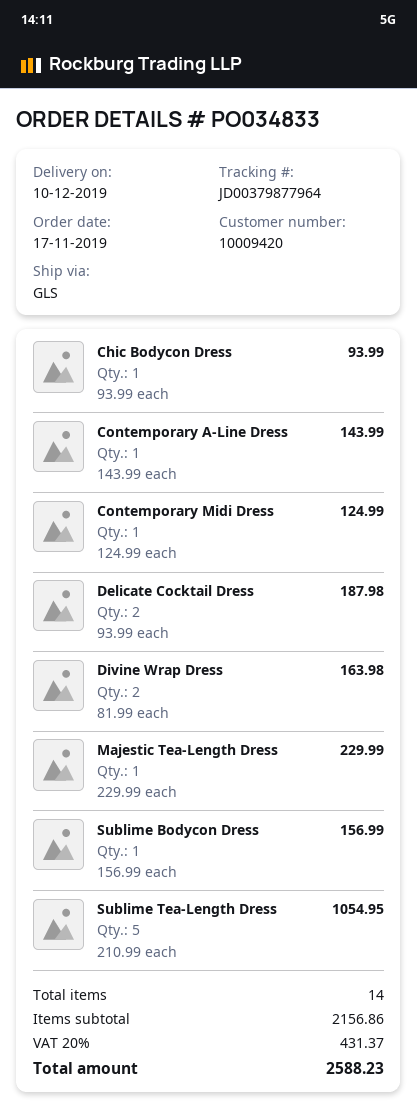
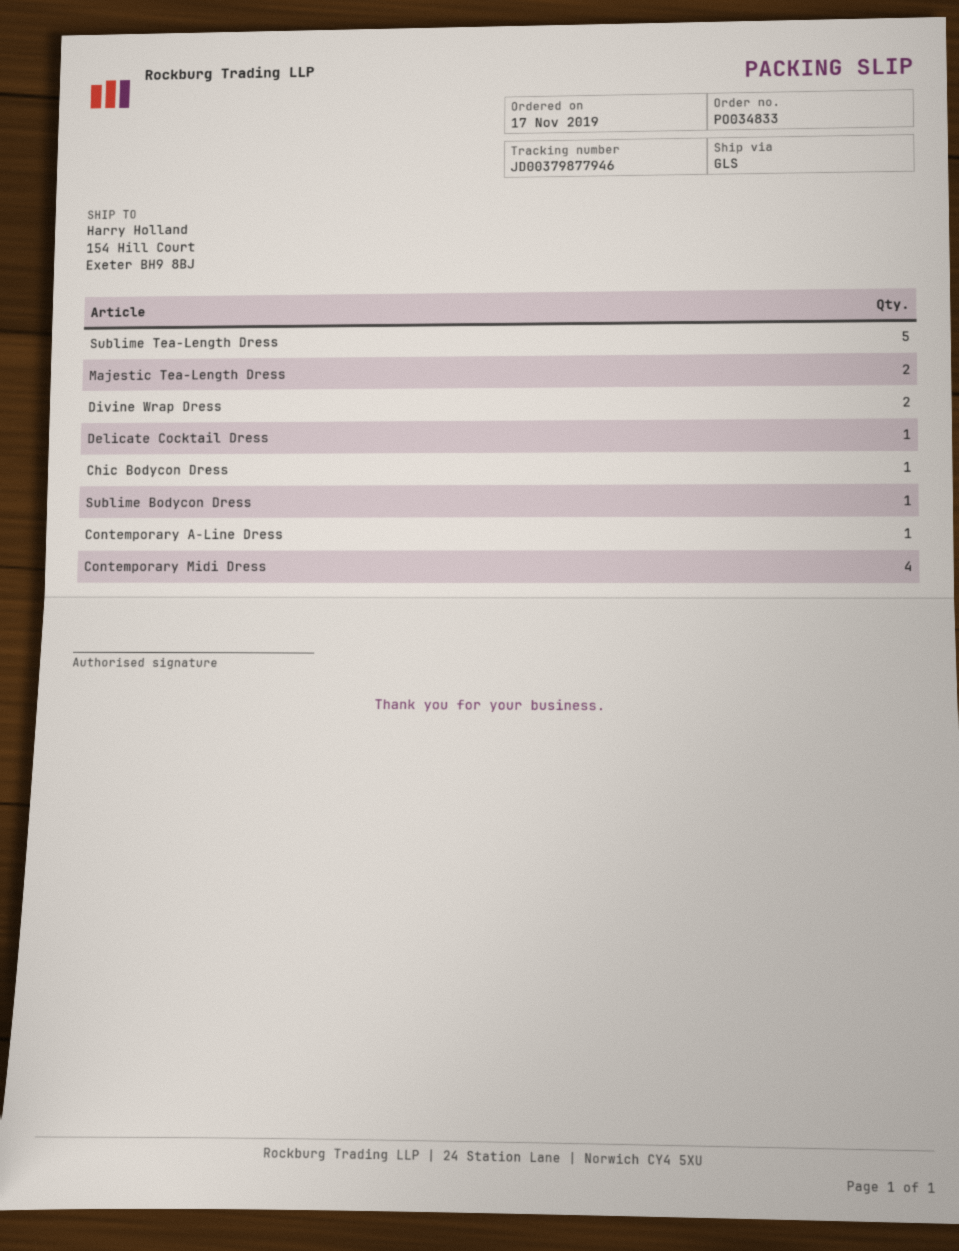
tracking number: JD00379877964 -> JD00379877946
Contemporary Midi Dress: 1 -> 4
Delicate Cocktail Dress: 2 -> 1
Majestic Tea-Length Dress: 1 -> 2

